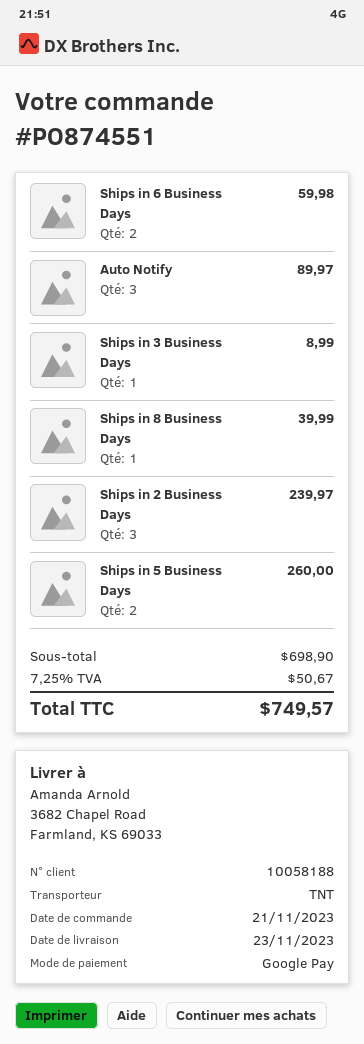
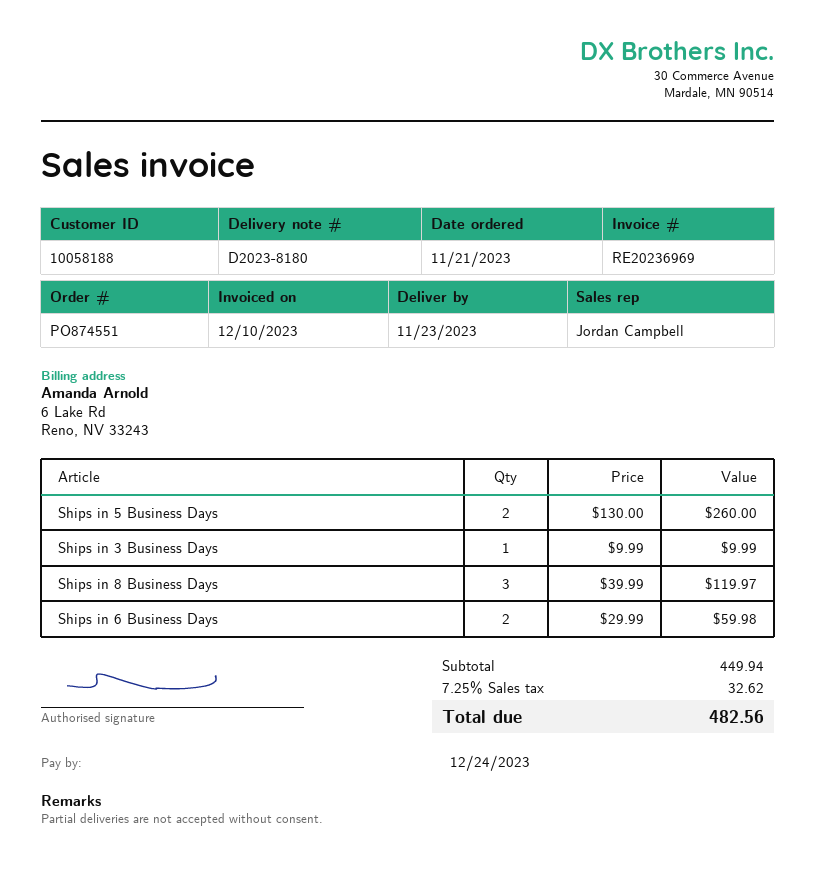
Auto Notify: 3 for 89.97 -> none
Ships in 3 Business Days: 1 for 8.99 -> 1 for 9.99
Ships in 8 Business Days: 1 for 39.99 -> 3 for 119.97
Ships in 2 Business Days: 3 for 239.97 -> none
subtotal: 698.90 -> 449.94
tax: 7.25% = 50.67 -> 7.25% = 32.62
total: 749.57 -> 482.56

